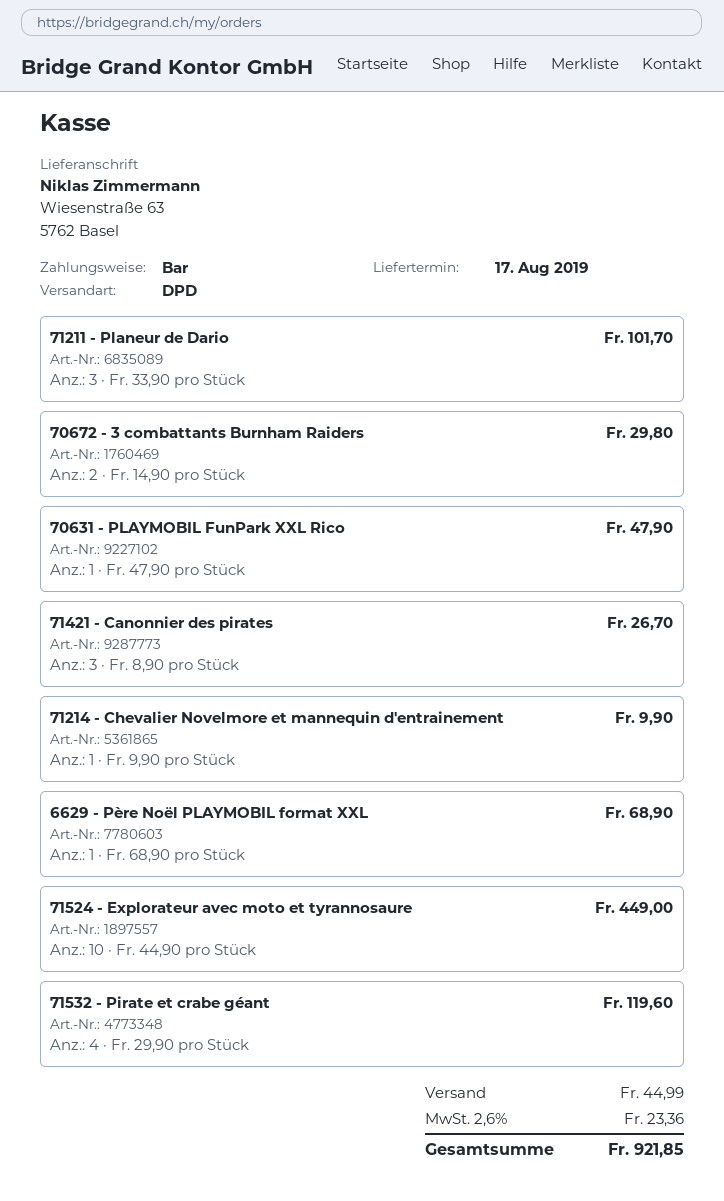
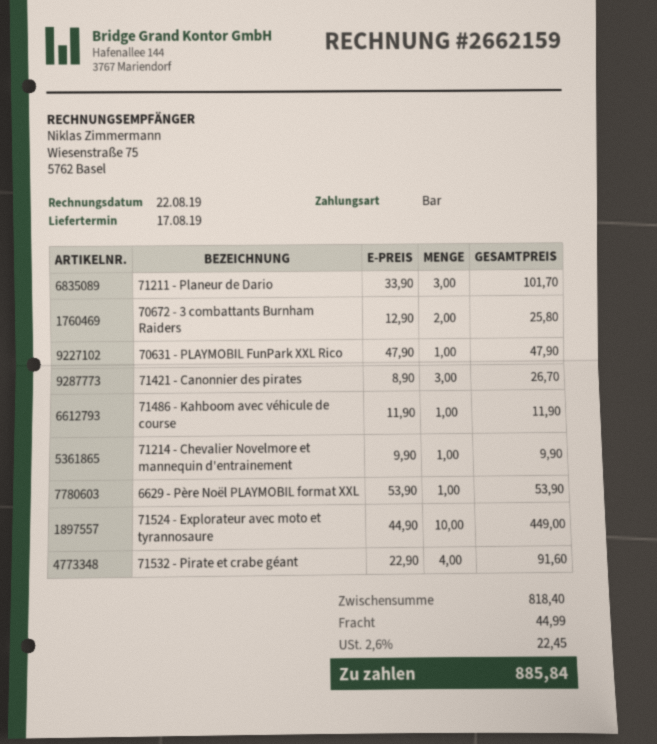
70672 - 3 combattants Burnham Raiders: 2 x 14.90 = 29.80 -> 2 x 12.90 = 25.80
6629 - Père Noël PLAYMOBIL format XXL: 1 x 68.90 = 68.90 -> 1 x 53.90 = 53.90
71532 - Pirate et crabe géant: 4 x 29.90 = 119.60 -> 4 x 22.90 = 91.60
71486 - Kahboom avec véhicule de course: none -> 1 x 11.90 = 11.90
tax: 2.6% = 23.36 -> 2.6% = 22.45
total: 921.85 -> 885.84

